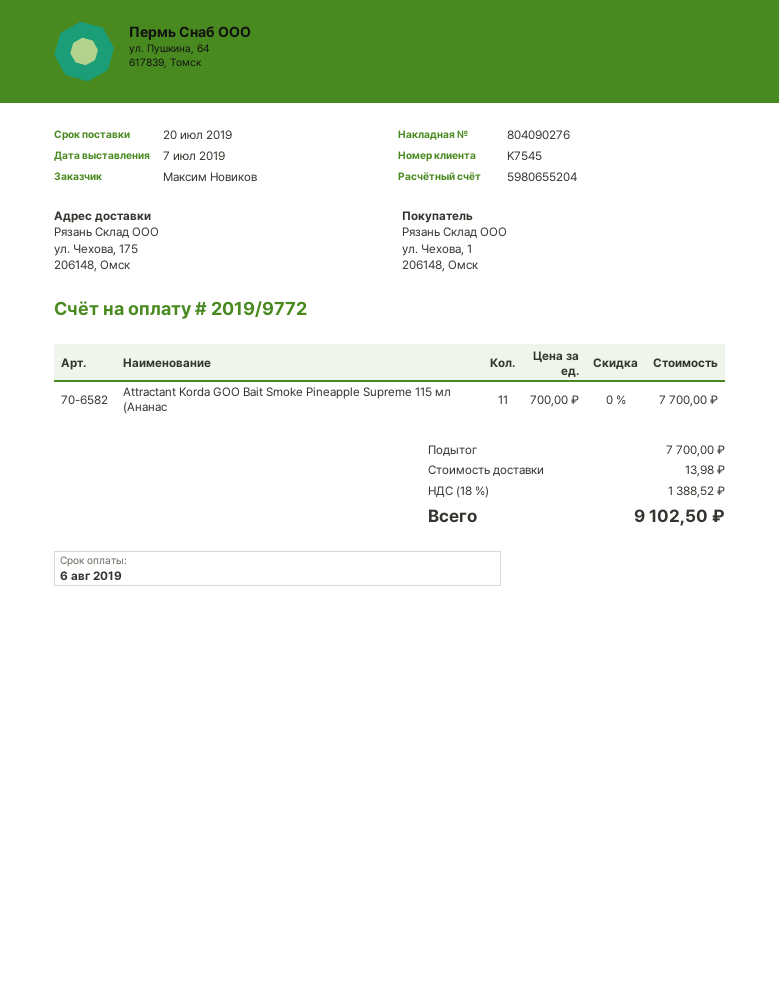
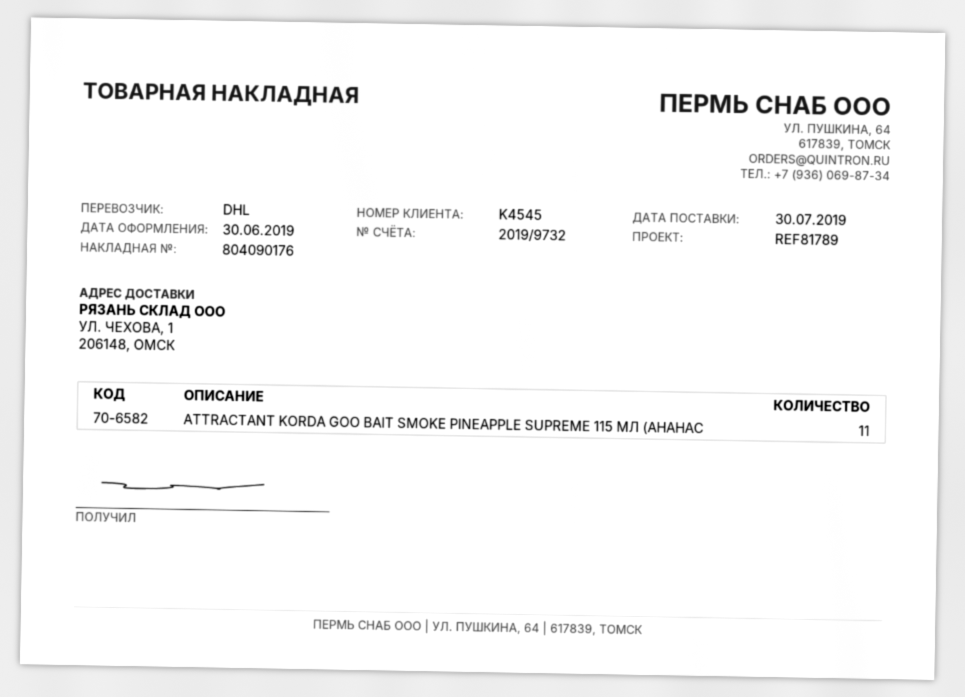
delivery note number: 804090276 -> 804090176
delivery date: 2019-07-20 -> 2019-07-30
invoice number: 2019/9772 -> 2019/9732
customer number: K7545 -> K4545
ship to: ул. Чехова, 175, 206148, Омск -> УЛ. ЧЕХОВА, 1, 206148, ОМСК

